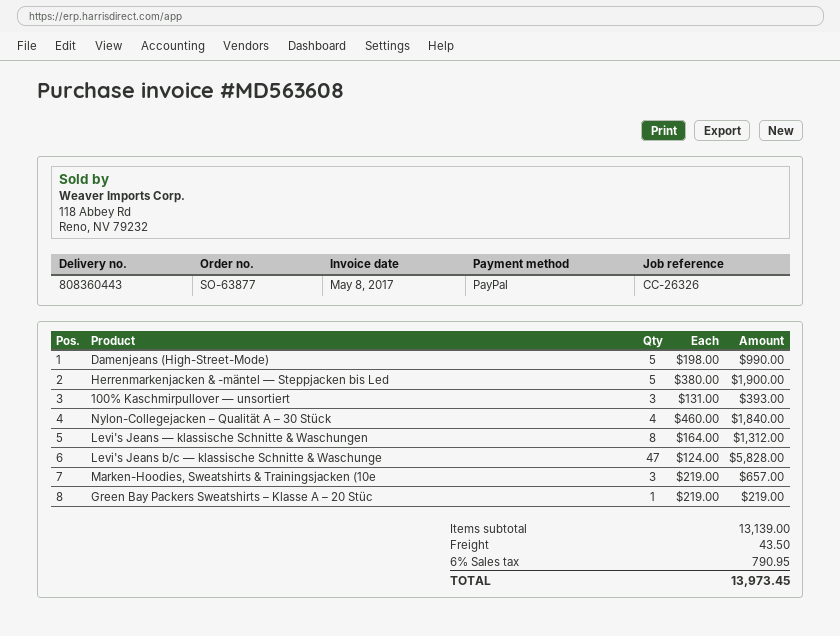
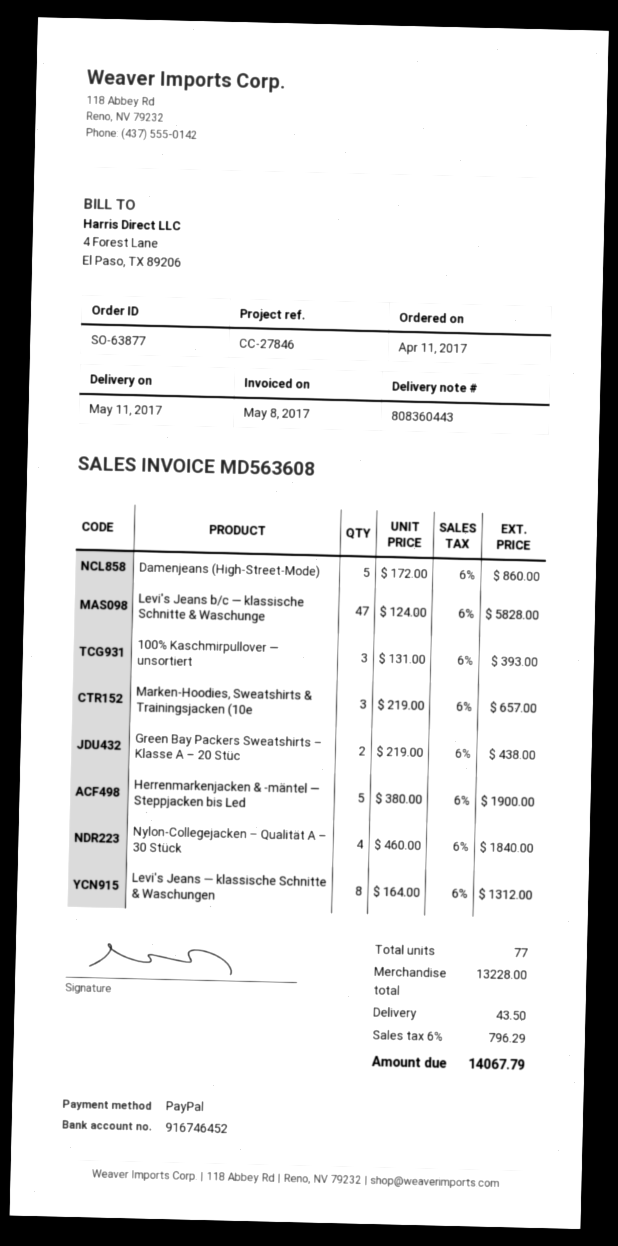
reference: CC-26326 -> CC-27846
Damenjeans (High-Street-Mode): 5 x 198.00 = 990.00 -> 5 x 172.00 = 860.00
Green Bay Packers Sweatshirts – Klasse A – 20 Stüc: 1 x 219.00 = 219.00 -> 2 x 219.00 = 438.00
subtotal: 13139.00 -> 13228.00
tax: 6% = 790.95 -> 6% = 796.29
total: 13973.45 -> 14067.79

